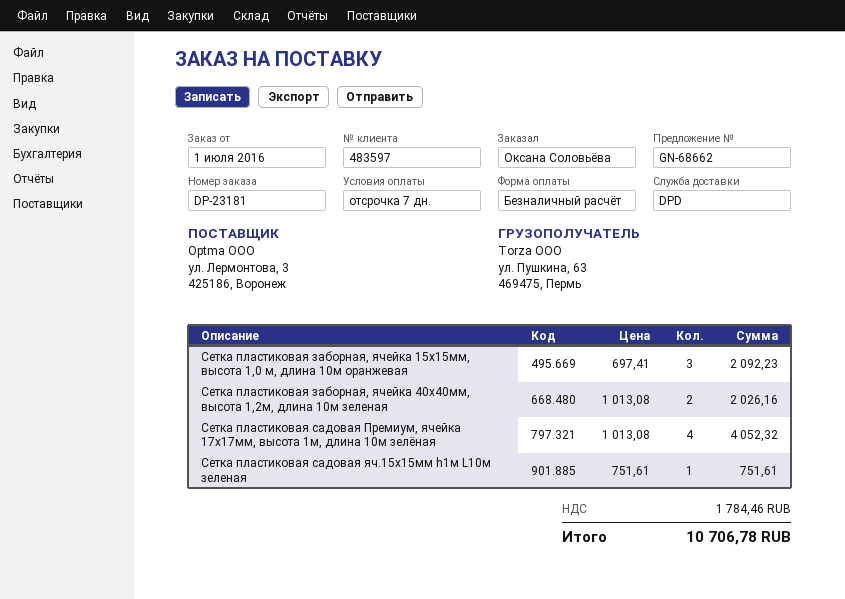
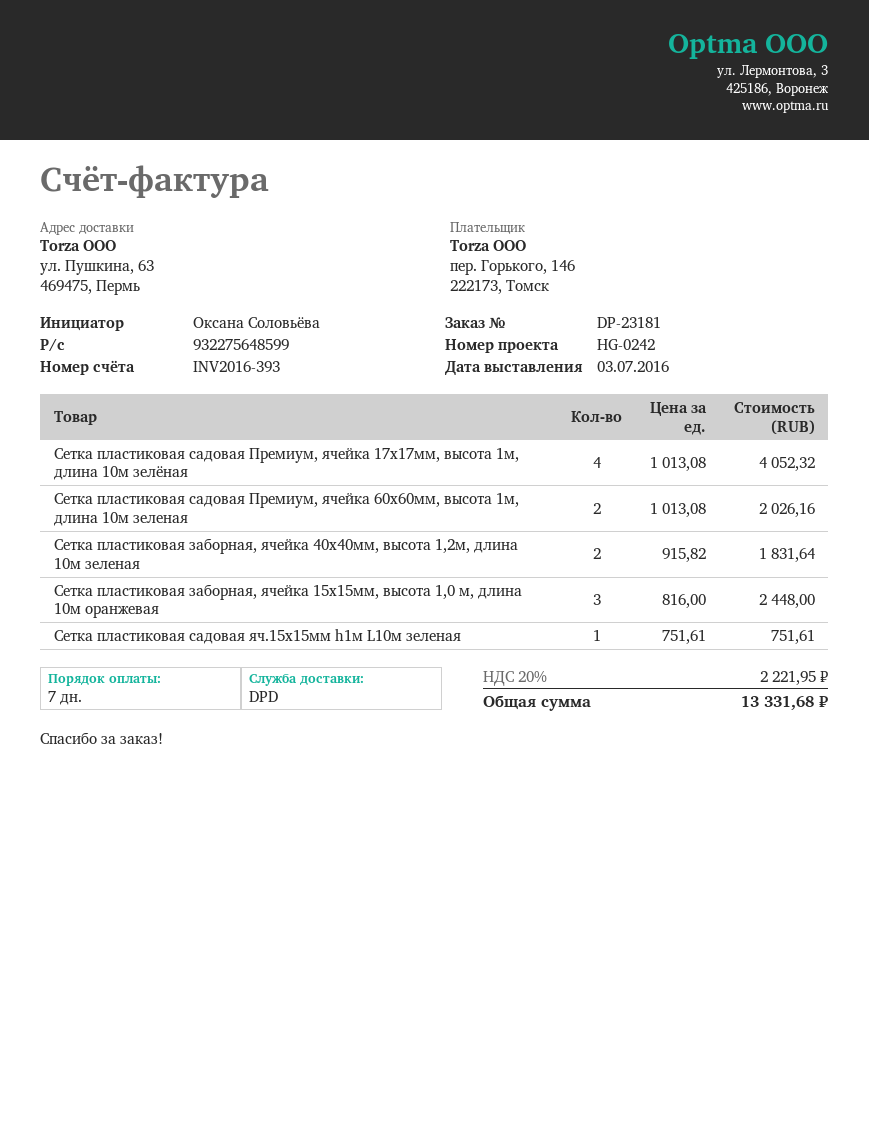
Сетка пластиковая заборная, ячейка 15х15мм, высота 1,0 м, длина 10м оранжевая: 3 x 697.41 = 2092.23 -> 3 x 816.00 = 2448.00
Сетка пластиковая заборная, ячейка 40х40мм, высота 1,2м, длина 10м зеленая: 2 x 1013.08 = 2026.16 -> 2 x 915.82 = 1831.64
Сетка пластиковая садовая Премиум, ячейка 60х60мм, высота 1м, длина 10м зеленая: none -> 2 x 1013.08 = 2026.16
tax: 1784.46 -> 2221.95
total: 10706.78 -> 13331.68

